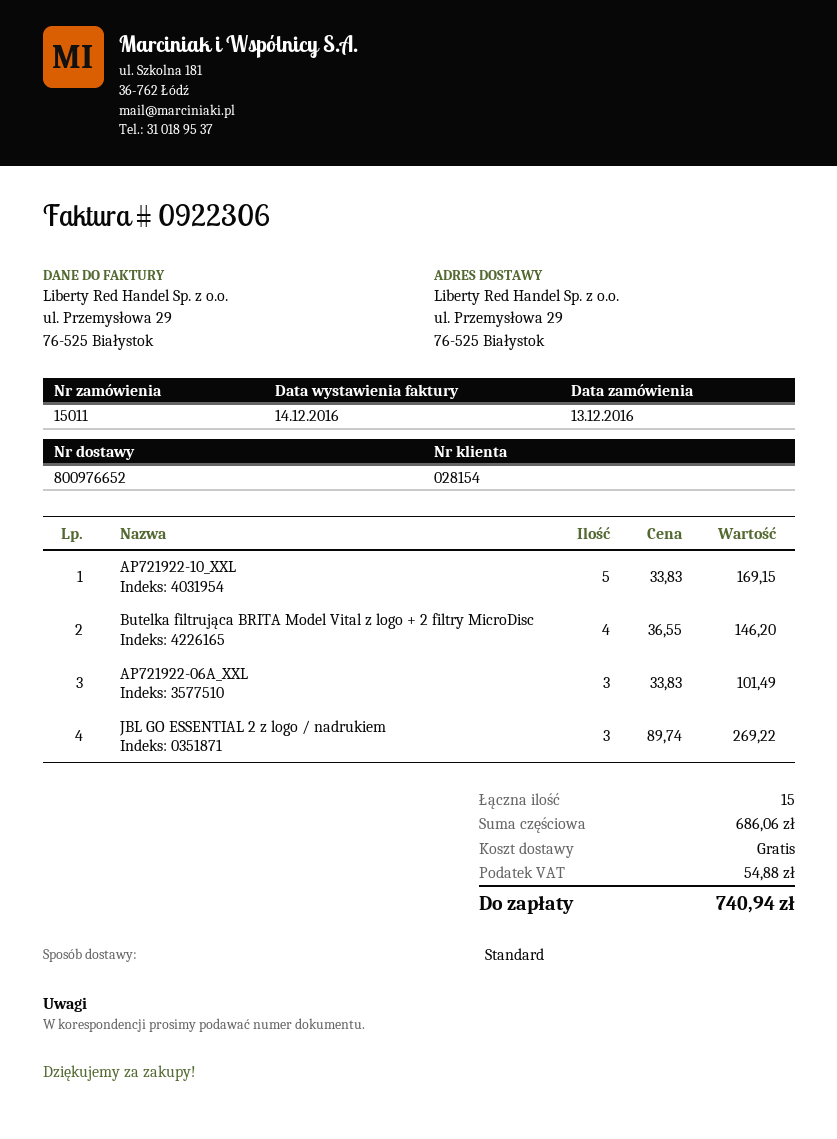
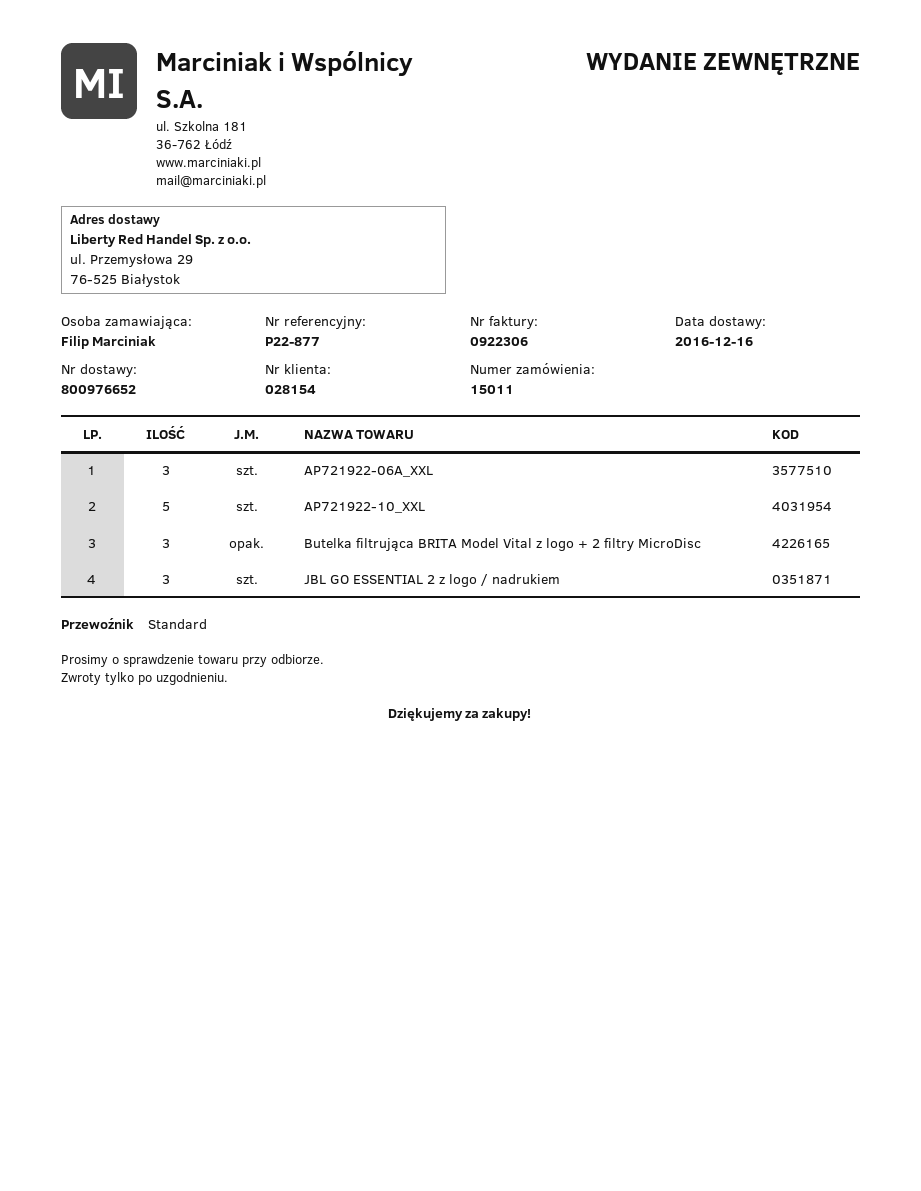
Butelka filtrująca BRITA Model Vital z logo + 2 filtry MicroDisc: 4 -> 3

